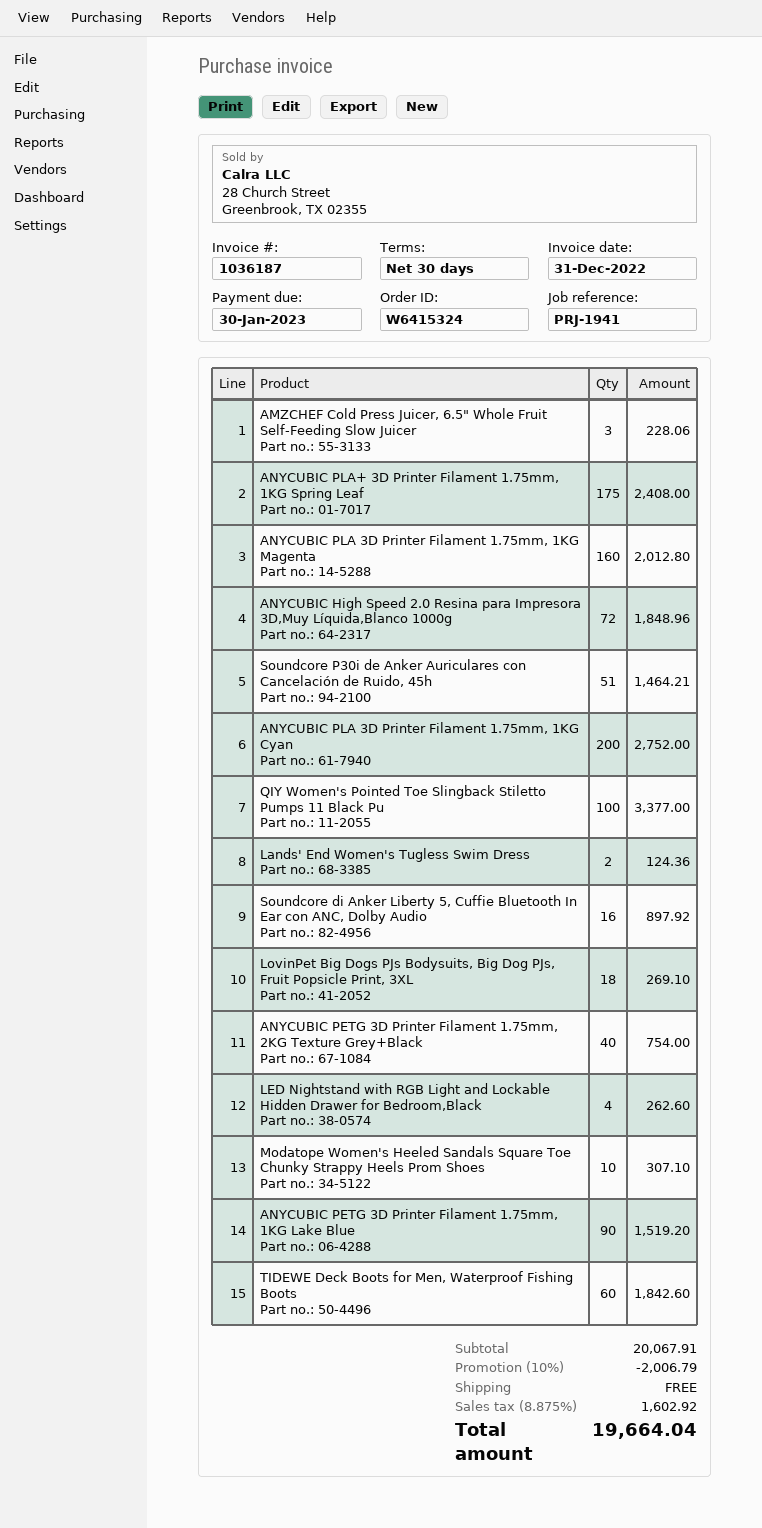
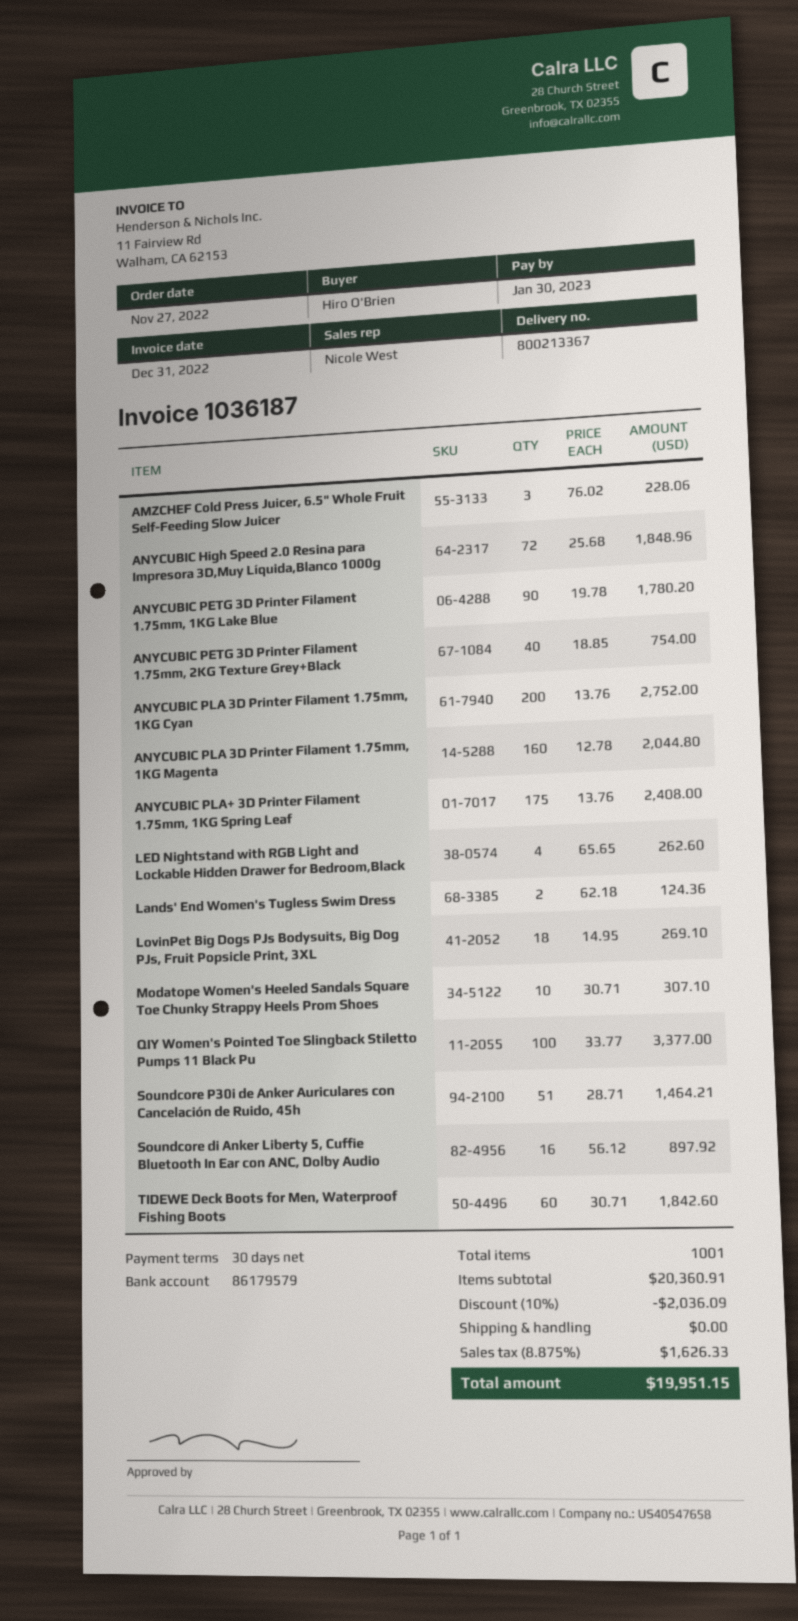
ANYCUBIC PLA 3D Printer Filament 1.75mm, 1KG Magenta: 160 for 2012.80 -> 160 for 2044.80
ANYCUBIC PETG 3D Printer Filament 1.75mm, 1KG Lake Blue: 90 for 1519.20 -> 90 for 1780.20
subtotal: 20067.91 -> 20360.91
discount: 10% = 2006.79 -> 10% = 2036.09
tax: 8.875% = 1602.92 -> 8.875% = 1626.33
total: 19664.04 -> 19951.15

